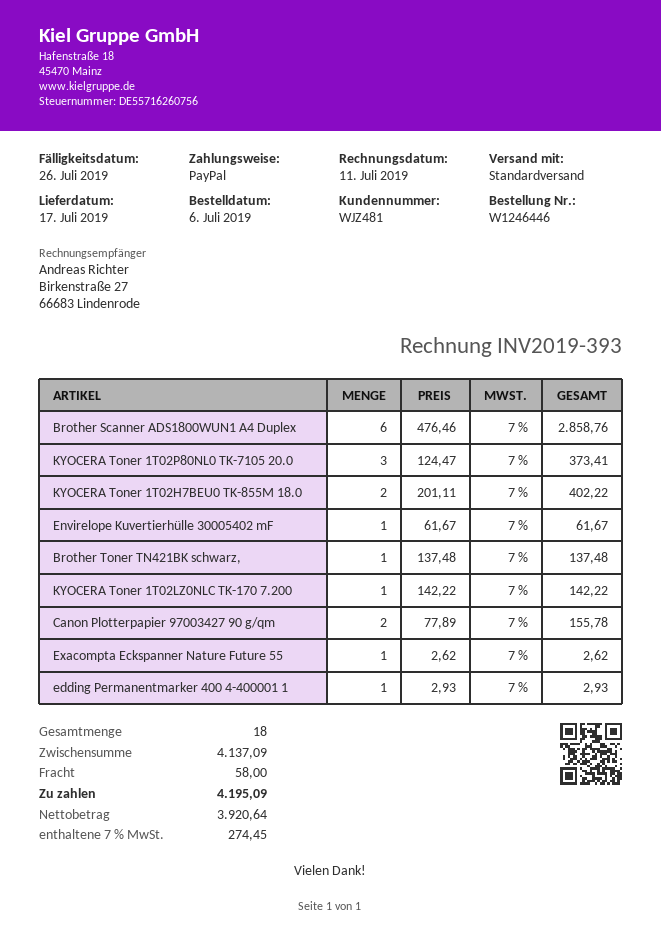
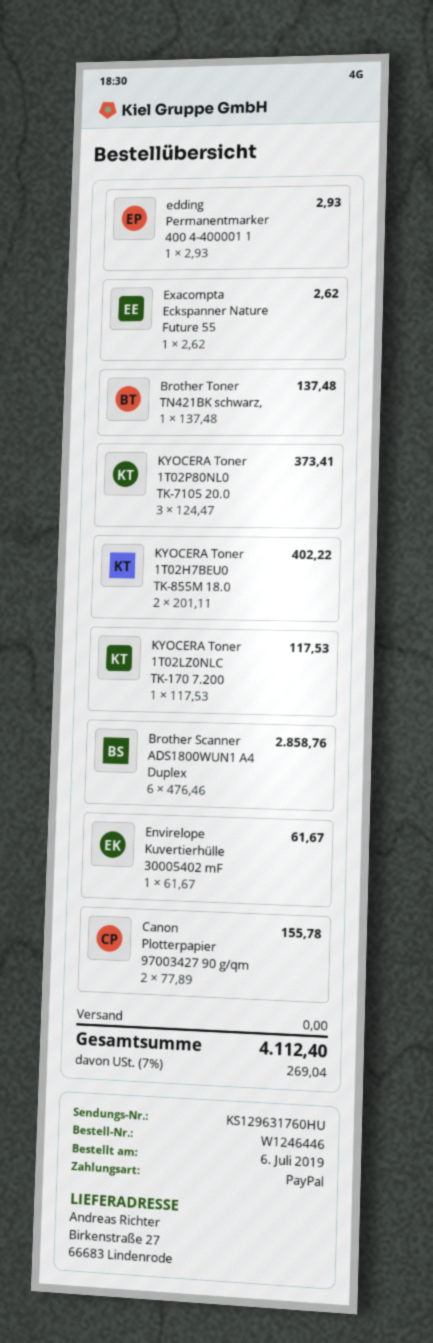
KYOCERA Toner 1T02LZ0NLC TK-170 7.200: 1 x 142.22 = 142.22 -> 1 x 117.53 = 117.53
shipping: 58.00 -> 0.00
tax: 7% = 274.45 -> 7% = 269.04
total: 4195.09 -> 4112.40

